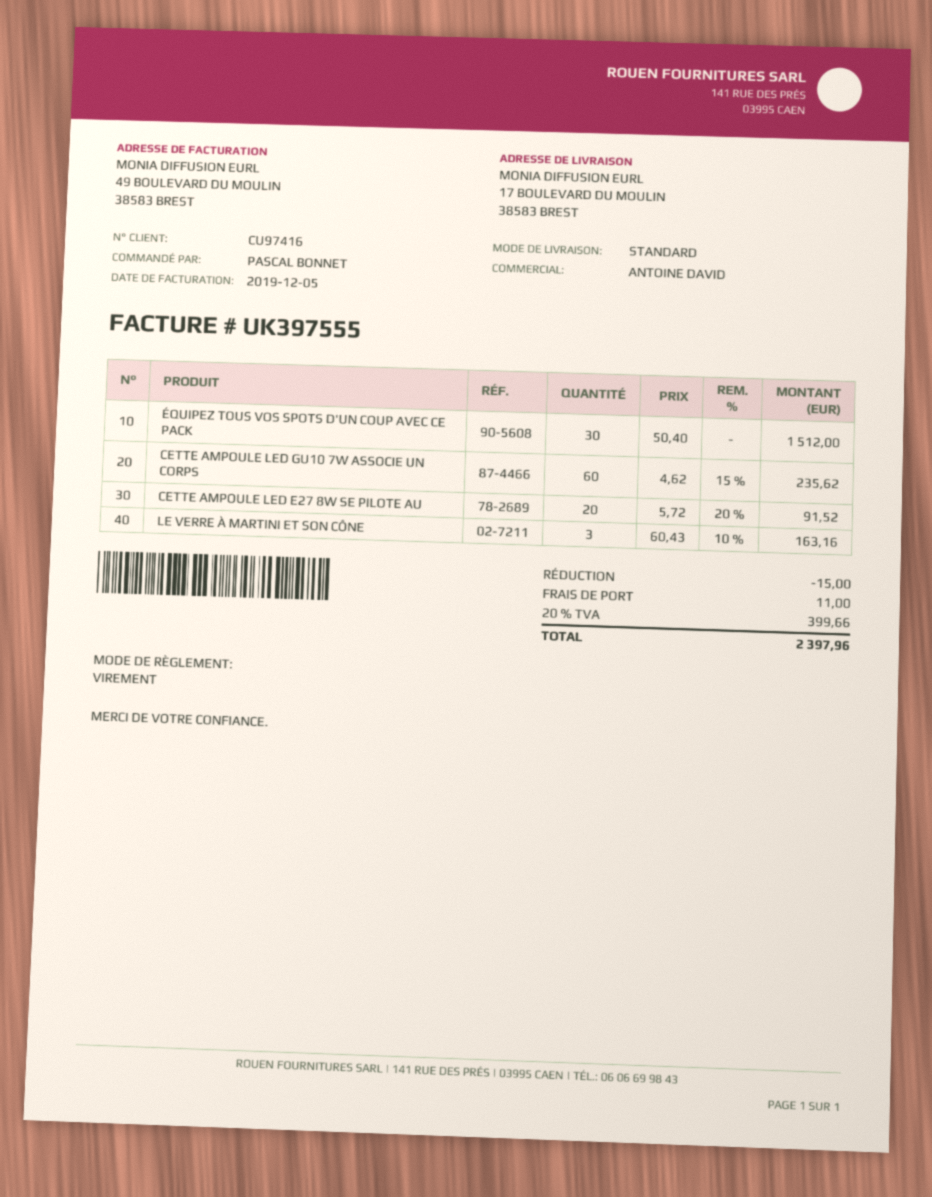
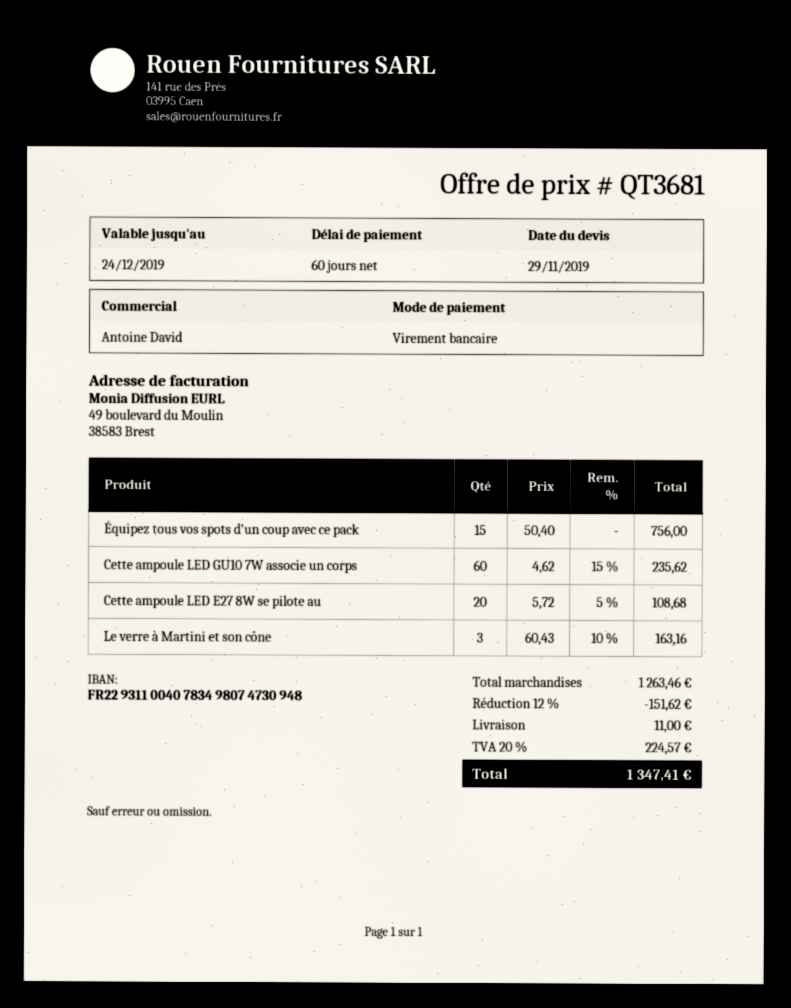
ÉQUIPEZ TOUS VOS SPOTS D'UN COUP AVEC CE PACK: 30 x 50.40 = 1512.00 -> 15 x 50.40 = 756.00
CETTE AMPOULE LED E27 8W SE PILOTE AU: 20 x 5.72 - 20% = 91.52 -> 20 x 5.72 - 5% = 108.68
discount: 15.00 -> 151.62
tax: 20% = 399.66 -> 20% = 224.57
total: 2397.96 -> 1347.41

